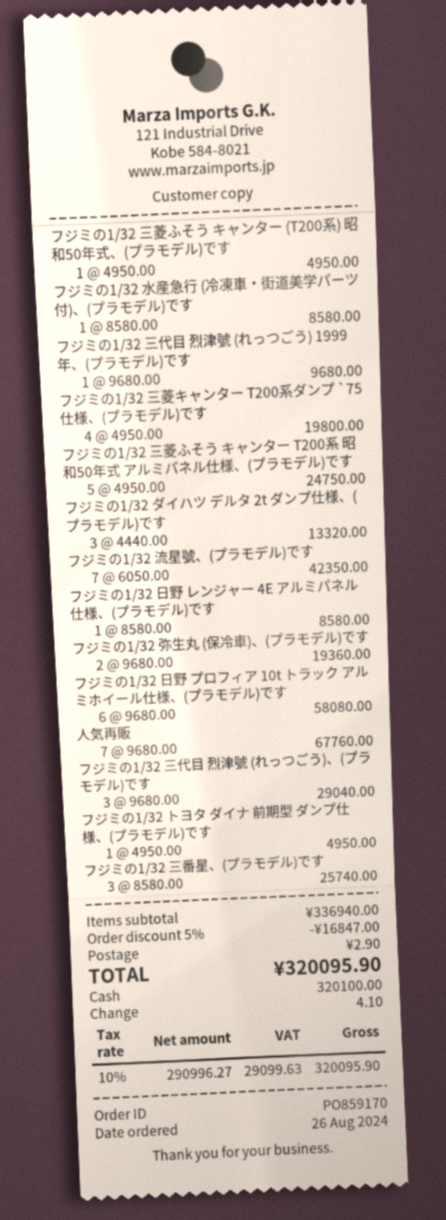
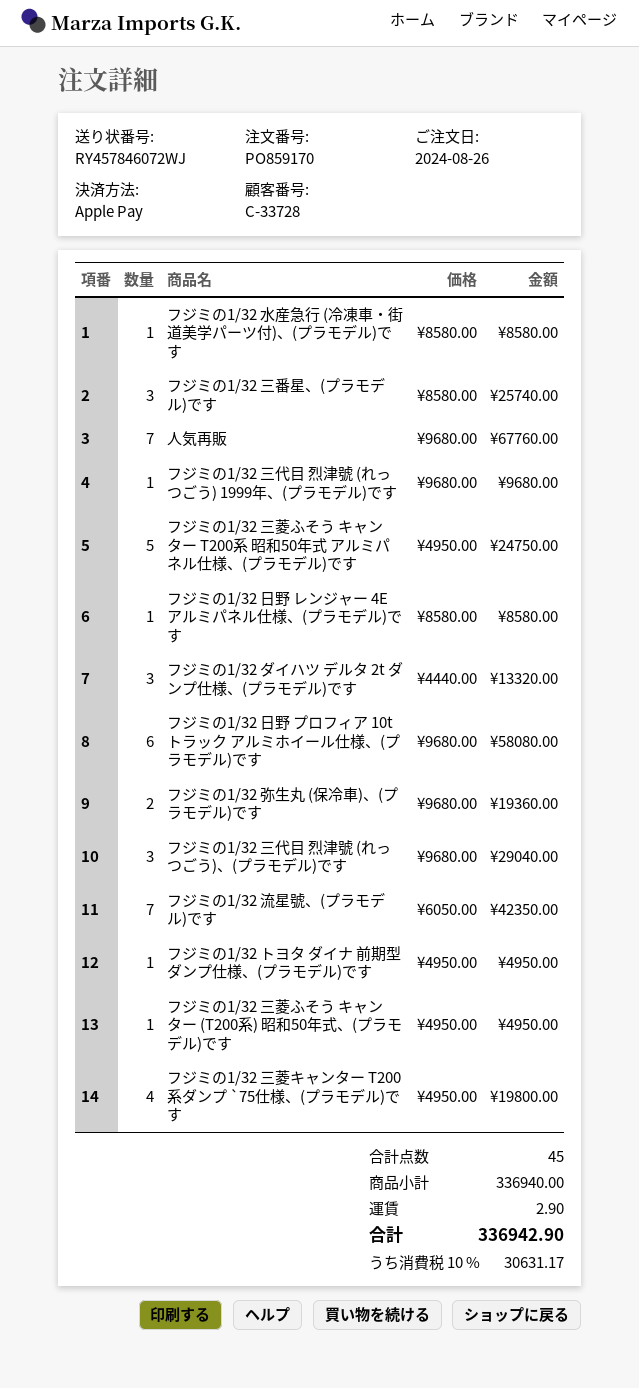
payment method: cash -> Apple Pay
discount: 5% = 16847.00 -> none
tax: 10% = 29099.63 -> 10% = 30631.17
total: 320095.90 -> 336942.90

